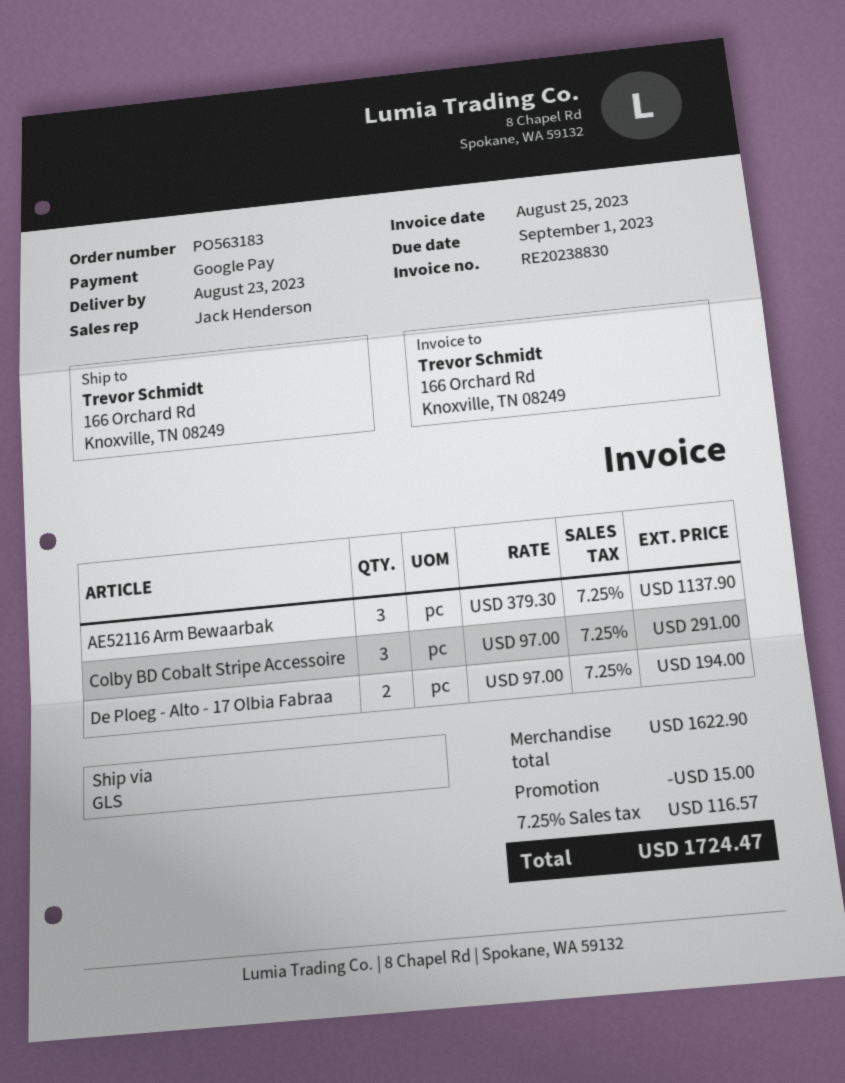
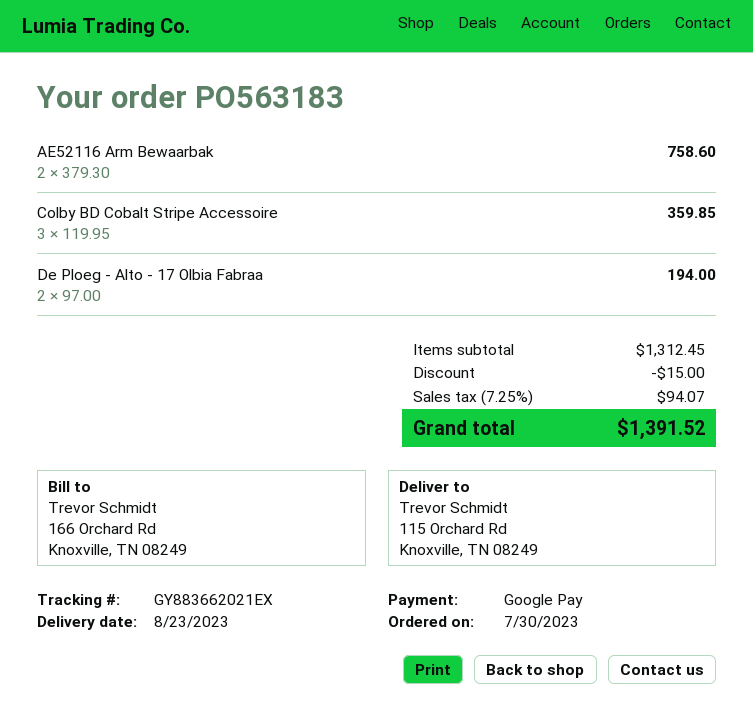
ship to: 166 Orchard Rd, Knoxville, TN 08249 -> 115 Orchard Rd, Knoxville, TN 08249
AE52116 Arm Bewaarbak: 3 x 379.30 = 1137.90 -> 2 x 379.30 = 758.60
Colby BD Cobalt Stripe Accessoire: 3 x 97.00 = 291.00 -> 3 x 119.95 = 359.85
subtotal: 1622.90 -> 1312.45
tax: 7.25% = 116.57 -> 7.25% = 94.07
total: 1724.47 -> 1391.52

